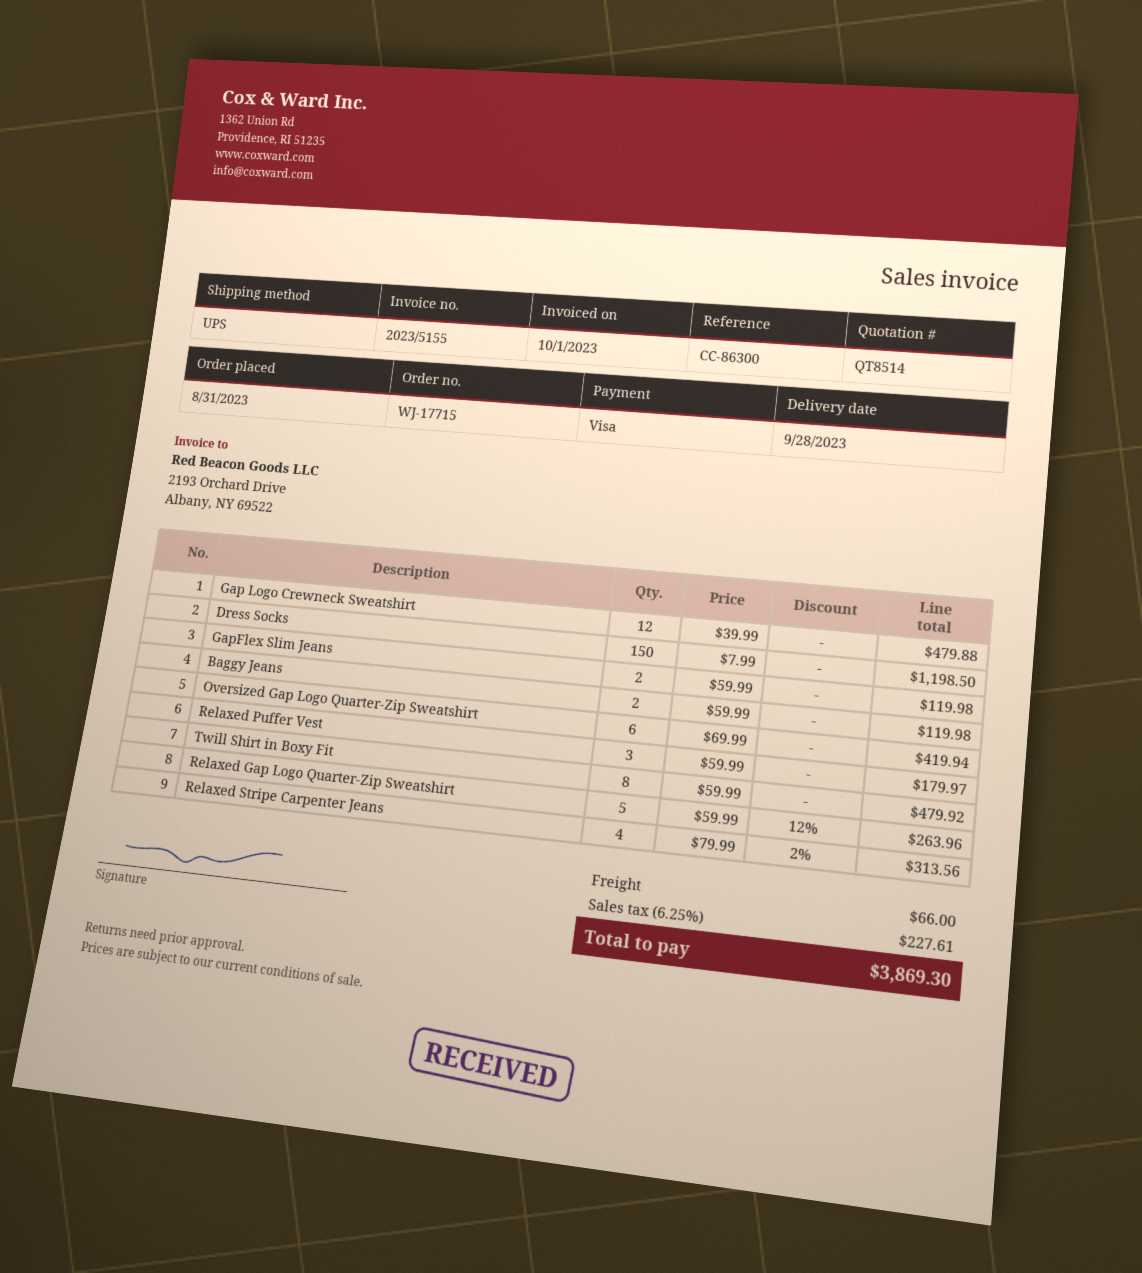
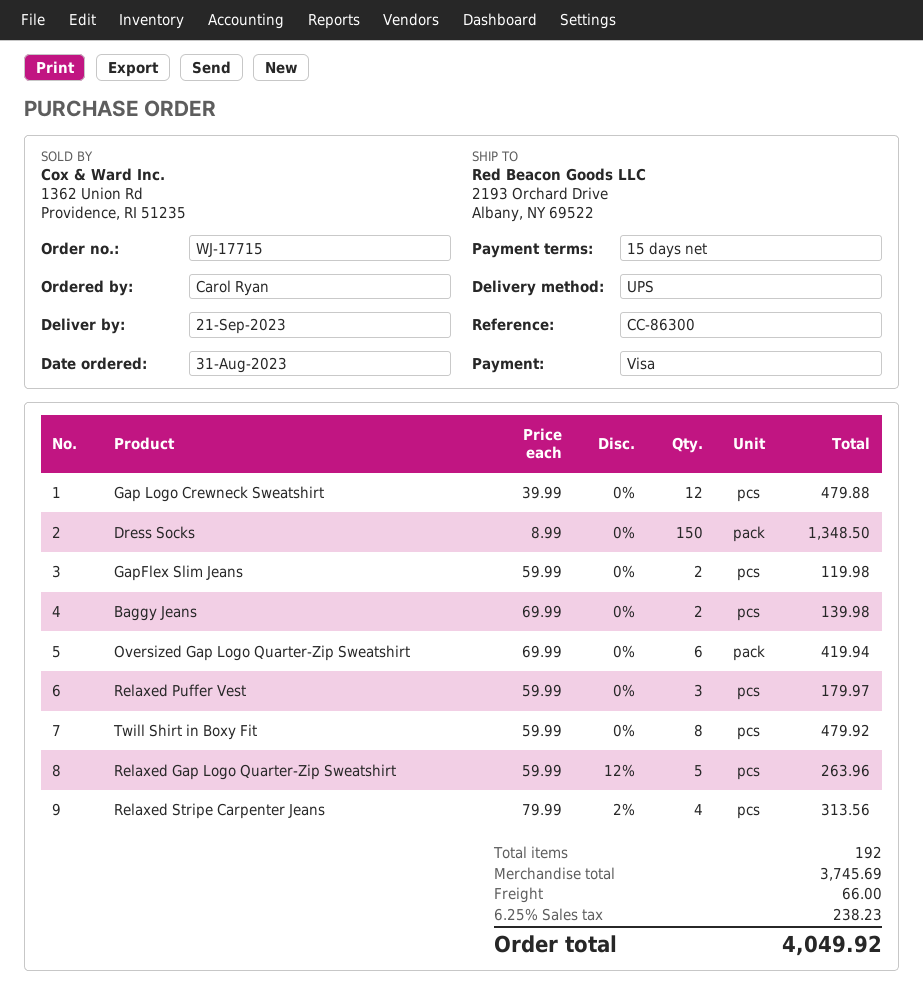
delivery date: 2023-09-28 -> 2023-09-21
Dress Socks: 150 x 7.99 = 1198.50 -> 150 x 8.99 = 1348.50
Baggy Jeans: 2 x 59.99 = 119.98 -> 2 x 69.99 = 139.98
tax: 6.25% = 227.61 -> 6.25% = 238.23
total: 3869.30 -> 4049.92

